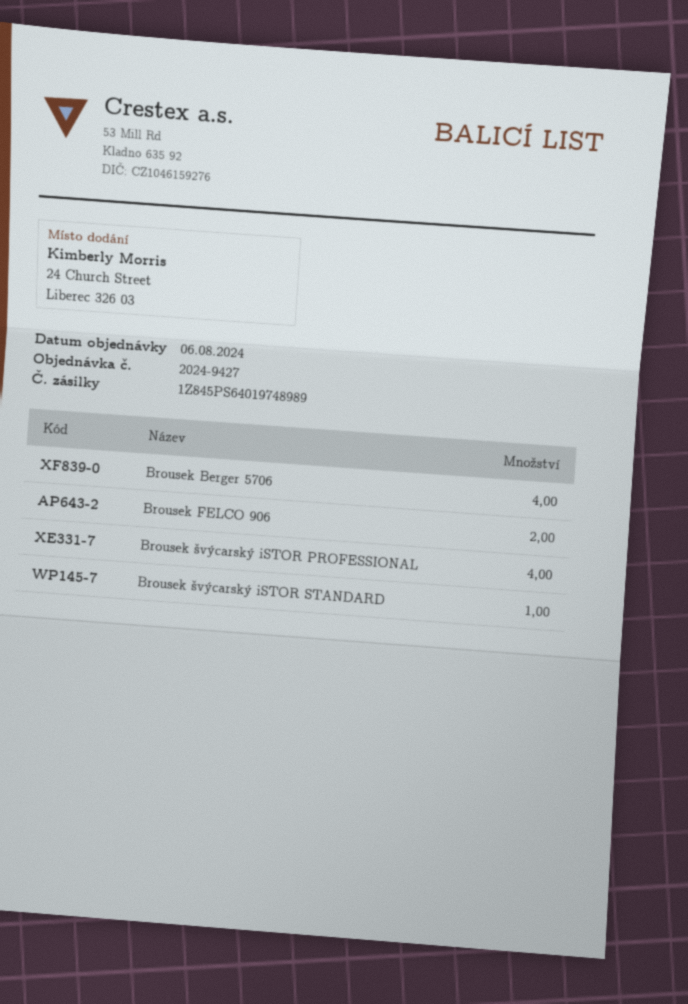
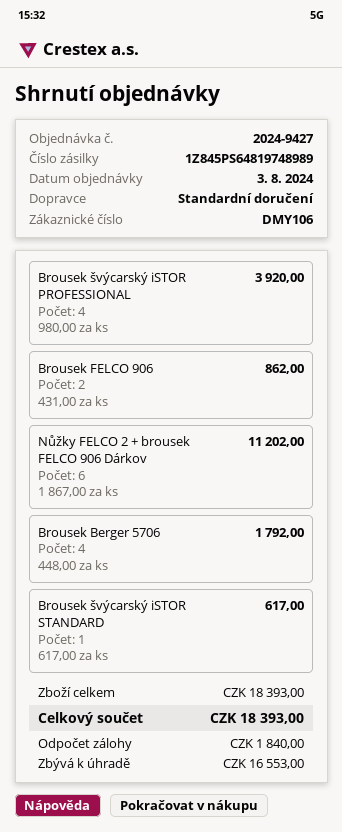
order date: 2024-08-06 -> 2024-08-03
tracking number: 1Z845PS64019748989 -> 1Z845PS64819748989
Nůžky FELCO 2 + brousek FELCO 906 Dárkov: none -> 6

